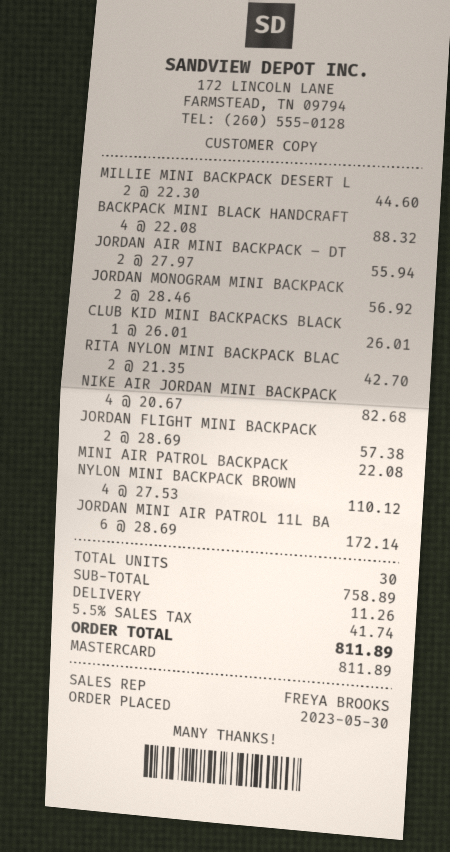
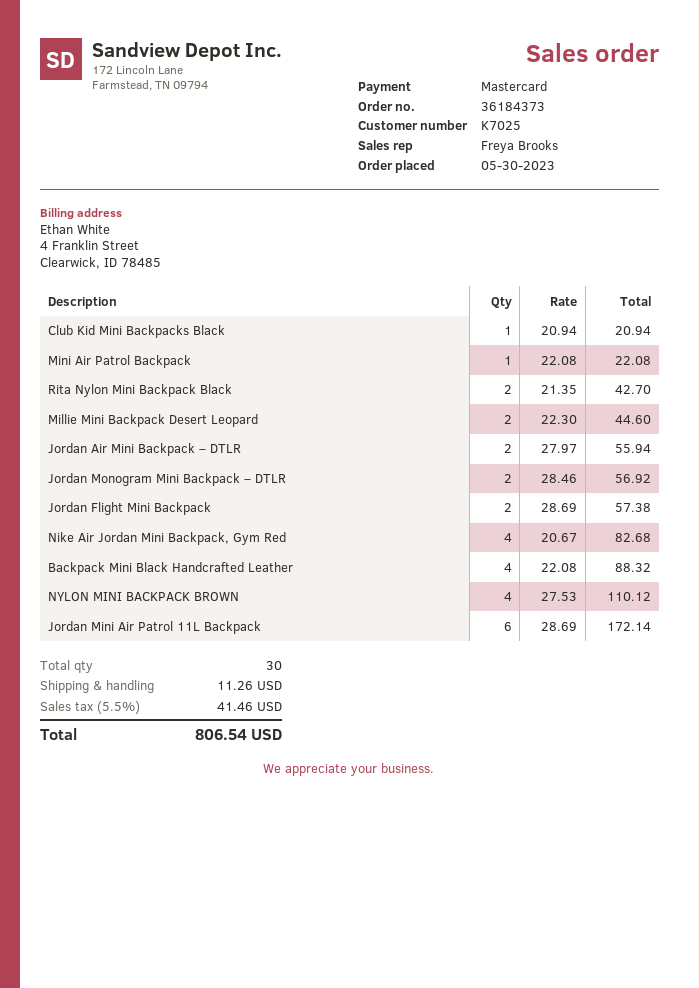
CLUB KID MINI BACKPACKS BLACK: 1 x 26.01 = 26.01 -> 1 x 20.94 = 20.94
tax: 5.5% = 41.74 -> 5.5% = 41.46
total: 811.89 -> 806.54

